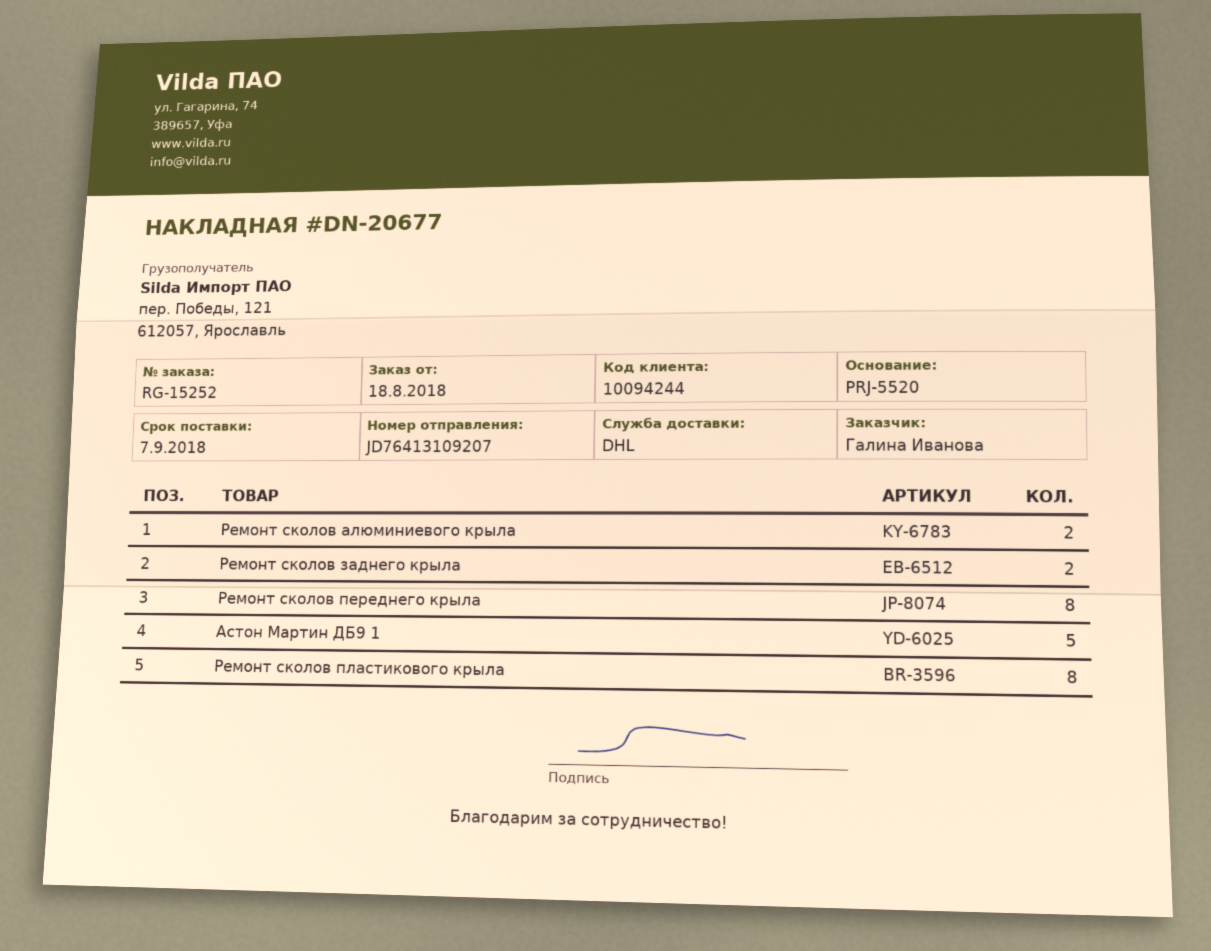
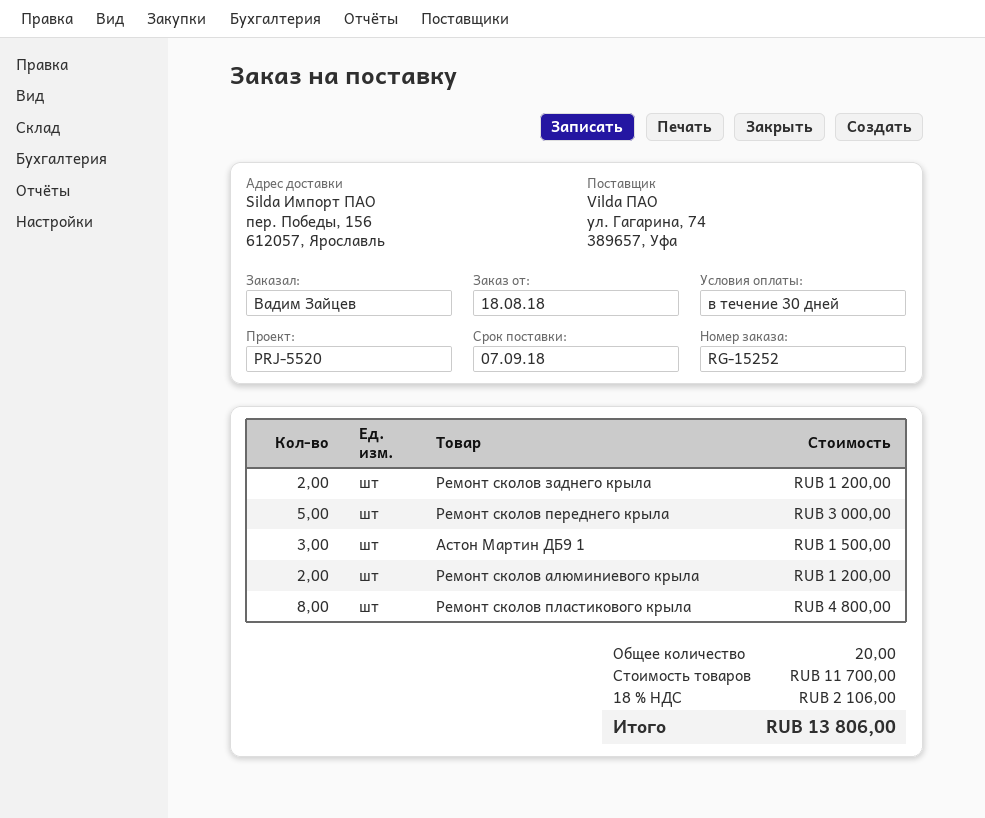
ordered by: Галина Иванова -> Вадим Зайцев
ship to: пер. Победы, 121, 612057, Ярославль -> пер. Победы, 156, 612057, Ярославль
Ремонт сколов переднего крыла: 8 -> 5
Астон Мартин ДБ9 1: 5 -> 3

